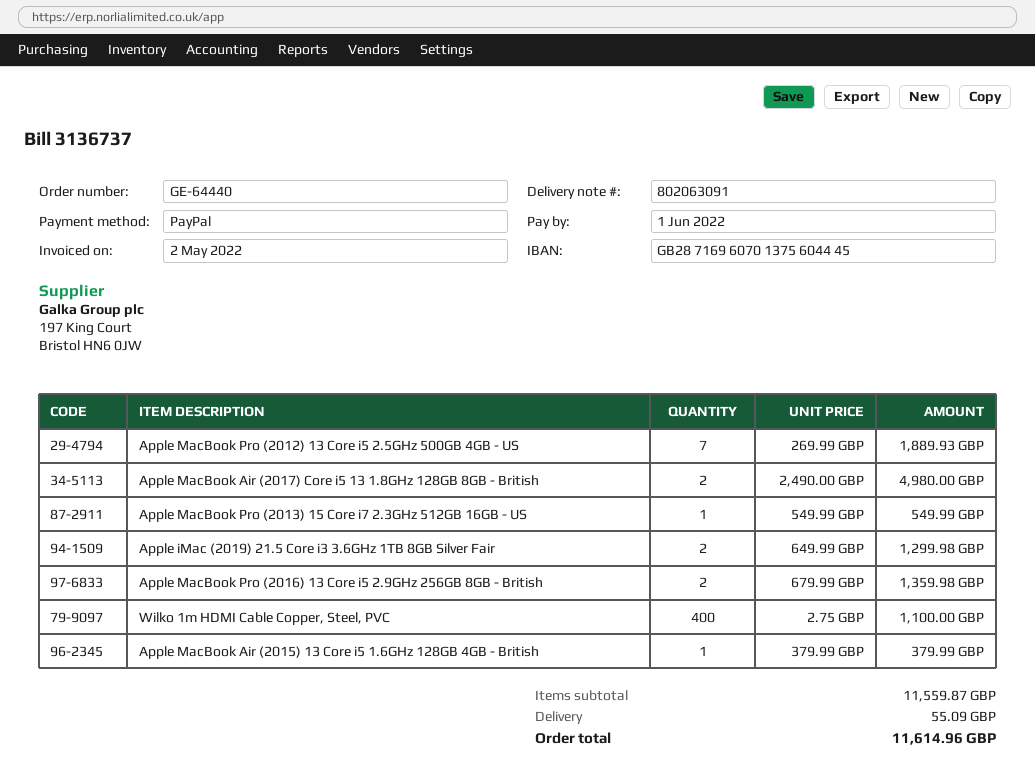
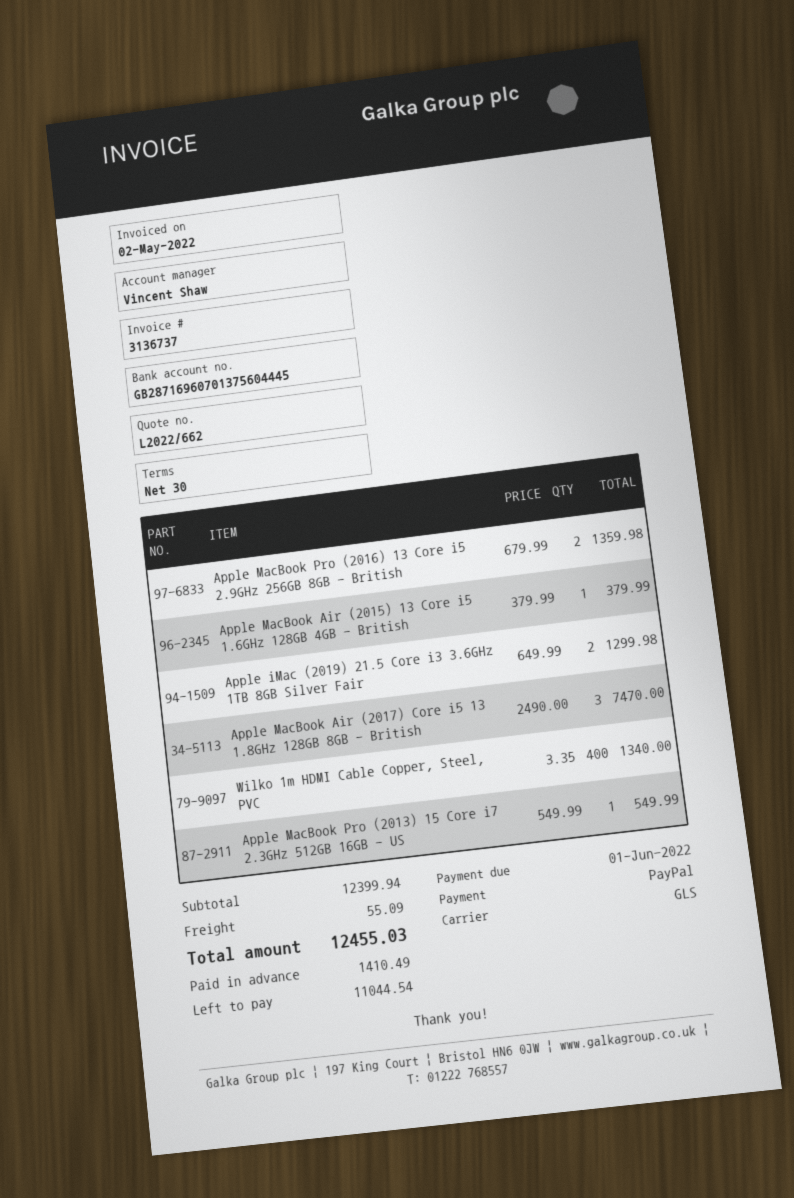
Apple MacBook Pro (2012) 13 Core i5 2.5GHz 500GB 4GB - US: 7 x 269.99 = 1889.93 -> none
Apple MacBook Air (2017) Core i5 13 1.8GHz 128GB 8GB - British: 2 x 2490.00 = 4980.00 -> 3 x 2490.00 = 7470.00
Wilko 1m HDMI Cable Copper, Steel, PVC: 400 x 2.75 = 1100.00 -> 400 x 3.35 = 1340.00
subtotal: 11559.87 -> 12399.94
total: 11614.96 -> 12455.03

